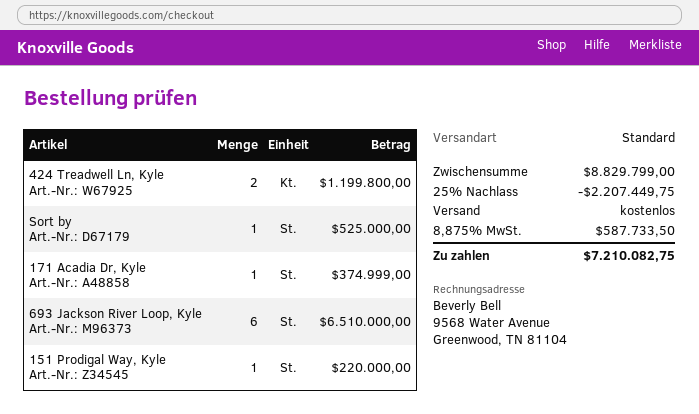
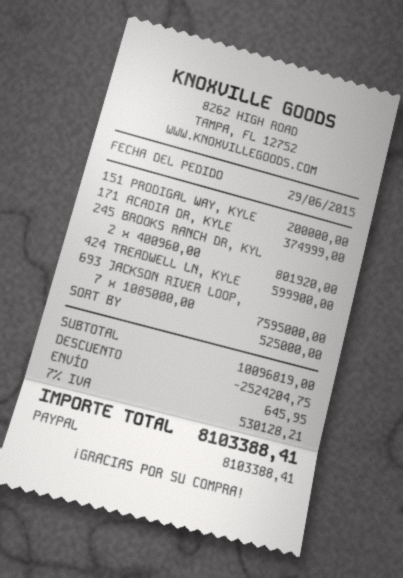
424 Treadwell Ln, Kyle: 2 for 1199800.00 -> 1 for 599900.00
693 Jackson River Loop, Kyle: 6 for 6510000.00 -> 7 for 7595000.00
151 Prodigal Way, Kyle: 1 for 220000.00 -> 1 for 200000.00
245 BROOKS RANCH DR, KYL: none -> 2 for 801920.00
subtotal: 8829799.00 -> 10096819.00
discount: 2207449.75 -> 2524204.75
shipping: 0.00 -> 645.95
tax: 8.875% = 587733.50 -> 7% = 530128.21
total: 7210082.75 -> 8103388.41

